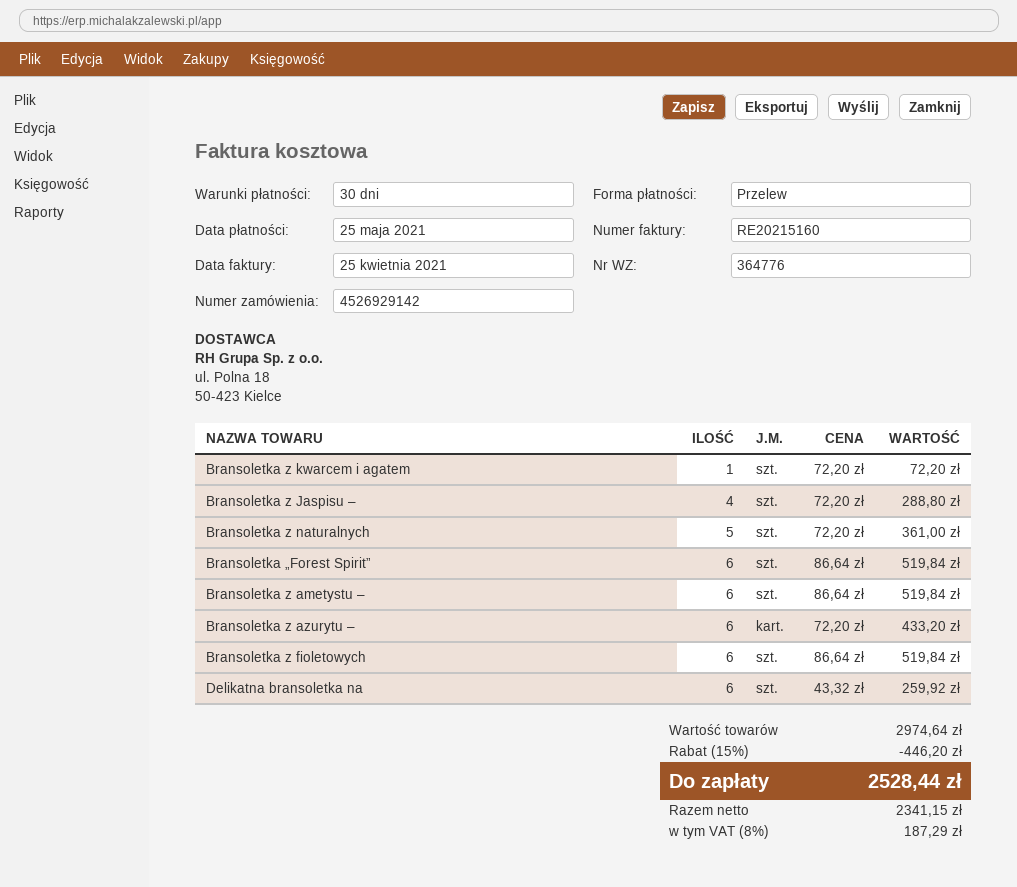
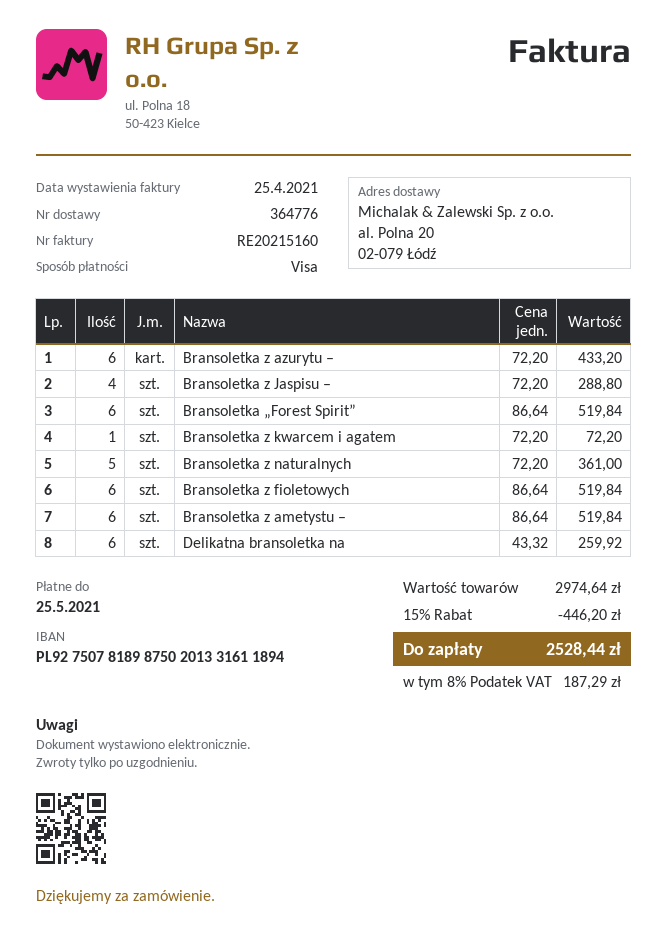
payment method: bank transfer -> Visa

